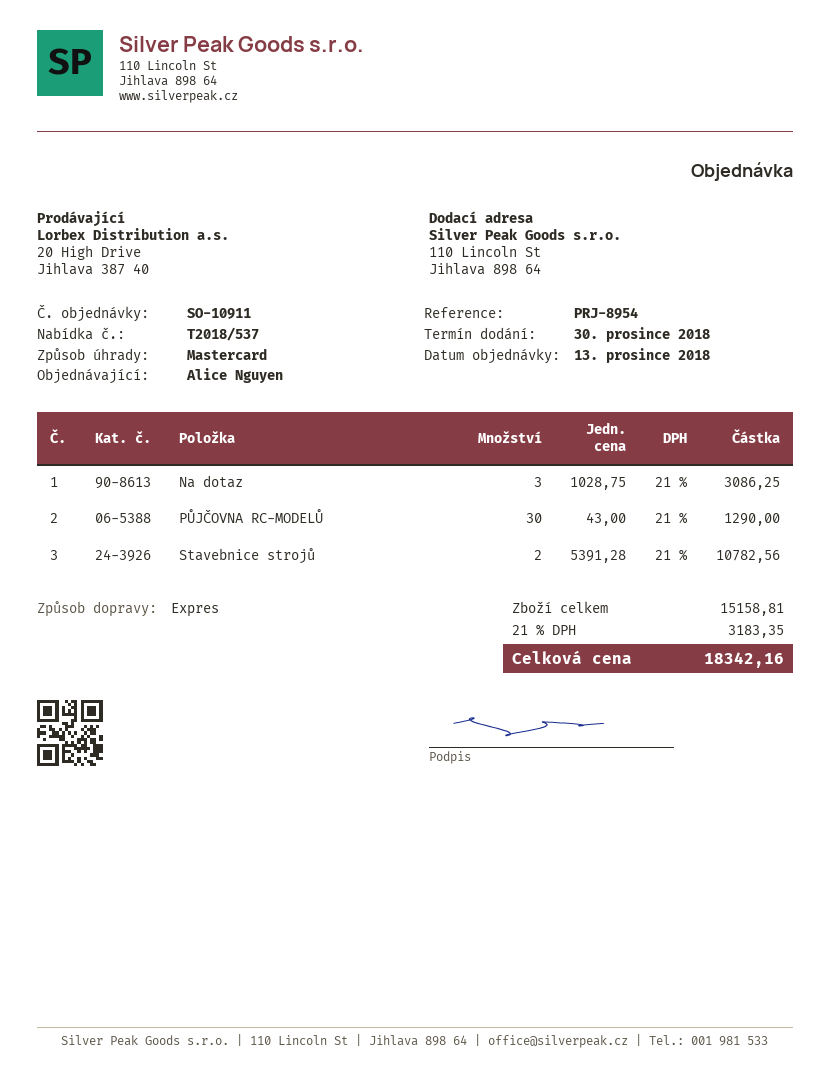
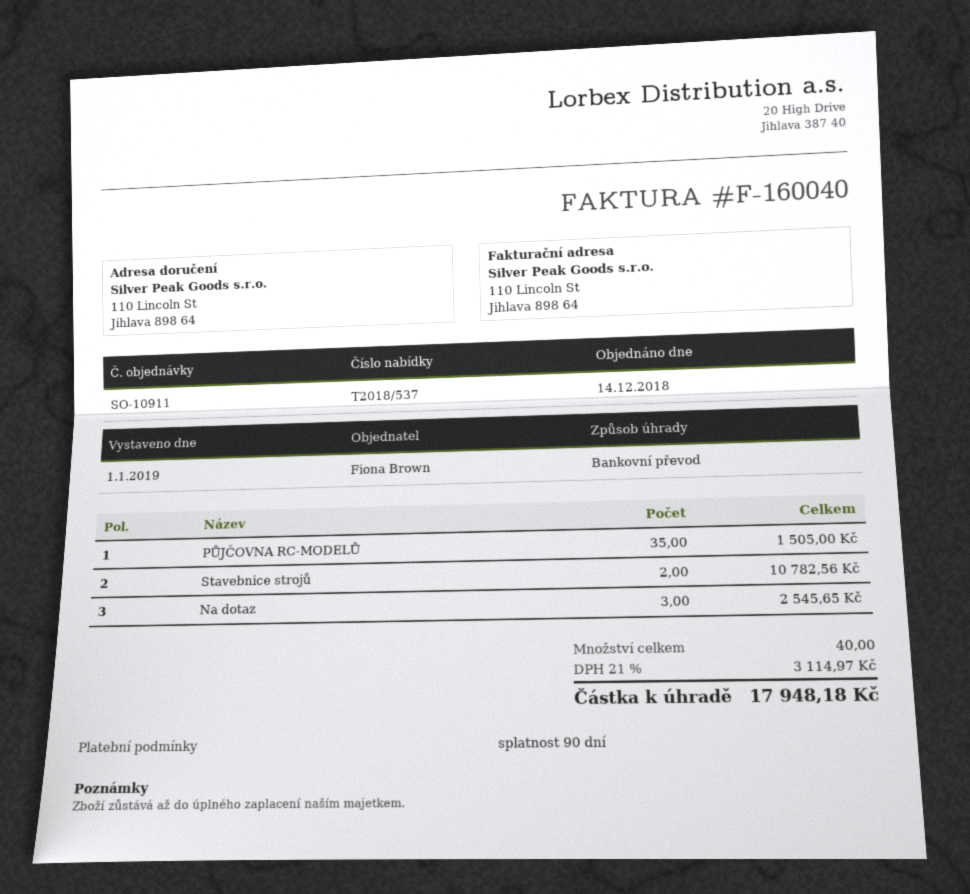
order date: 2018-12-13 -> 2018-12-14
ordered by: Alice Nguyen -> Fiona Brown
payment method: Mastercard -> bank transfer
Na dotaz: 3 for 3086.25 -> 3 for 2545.65
PŮJČOVNA RC-MODELŮ: 30 for 1290.00 -> 35 for 1505.00
tax: 21% = 3183.35 -> 21% = 3114.97
total: 18342.16 -> 17948.18

